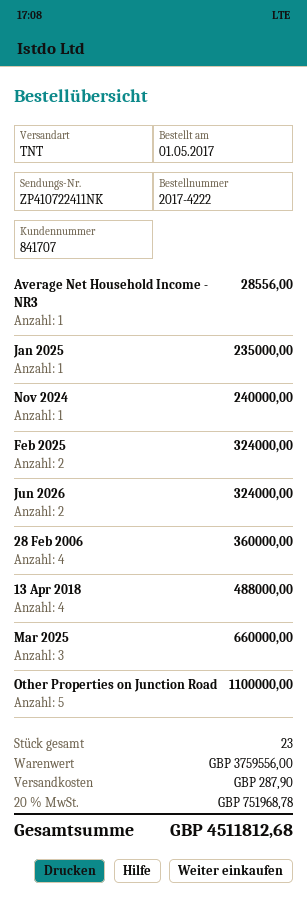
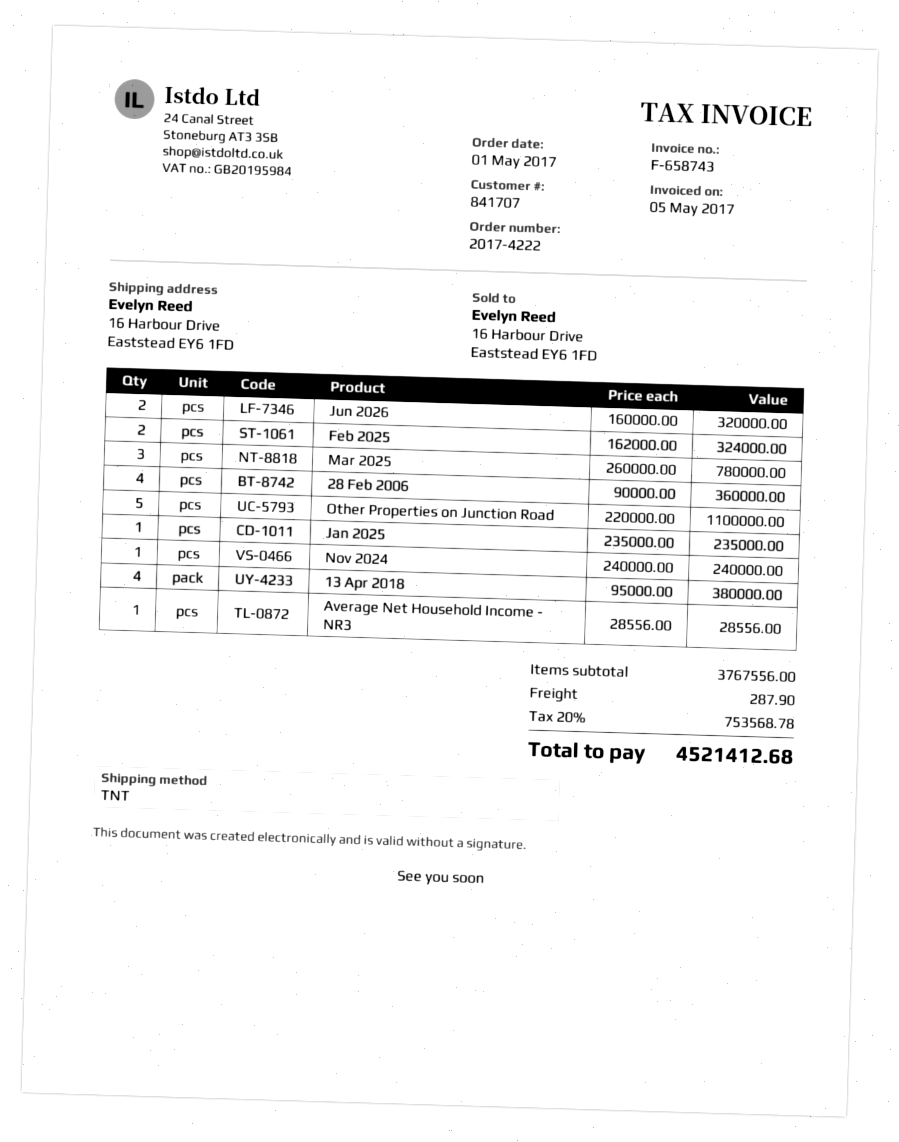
Jun 2026: 2 for 324000.00 -> 2 for 320000.00
13 Apr 2018: 4 for 488000.00 -> 4 for 380000.00
Mar 2025: 3 for 660000.00 -> 3 for 780000.00
subtotal: 3759556.00 -> 3767556.00
tax: 20% = 751968.78 -> 20% = 753568.78
total: 4511812.68 -> 4521412.68

